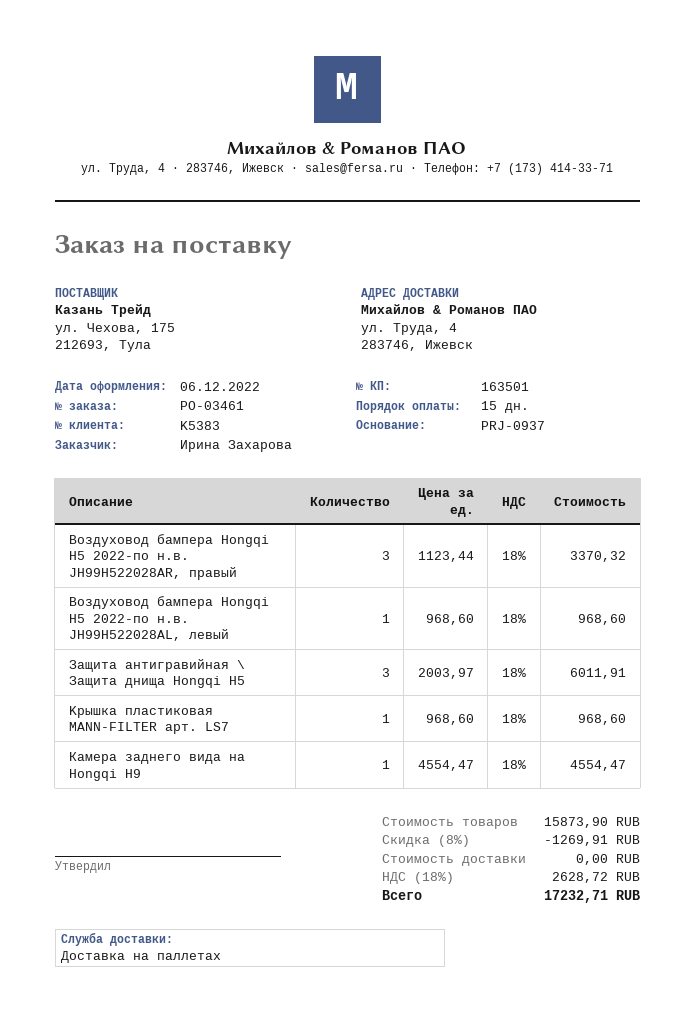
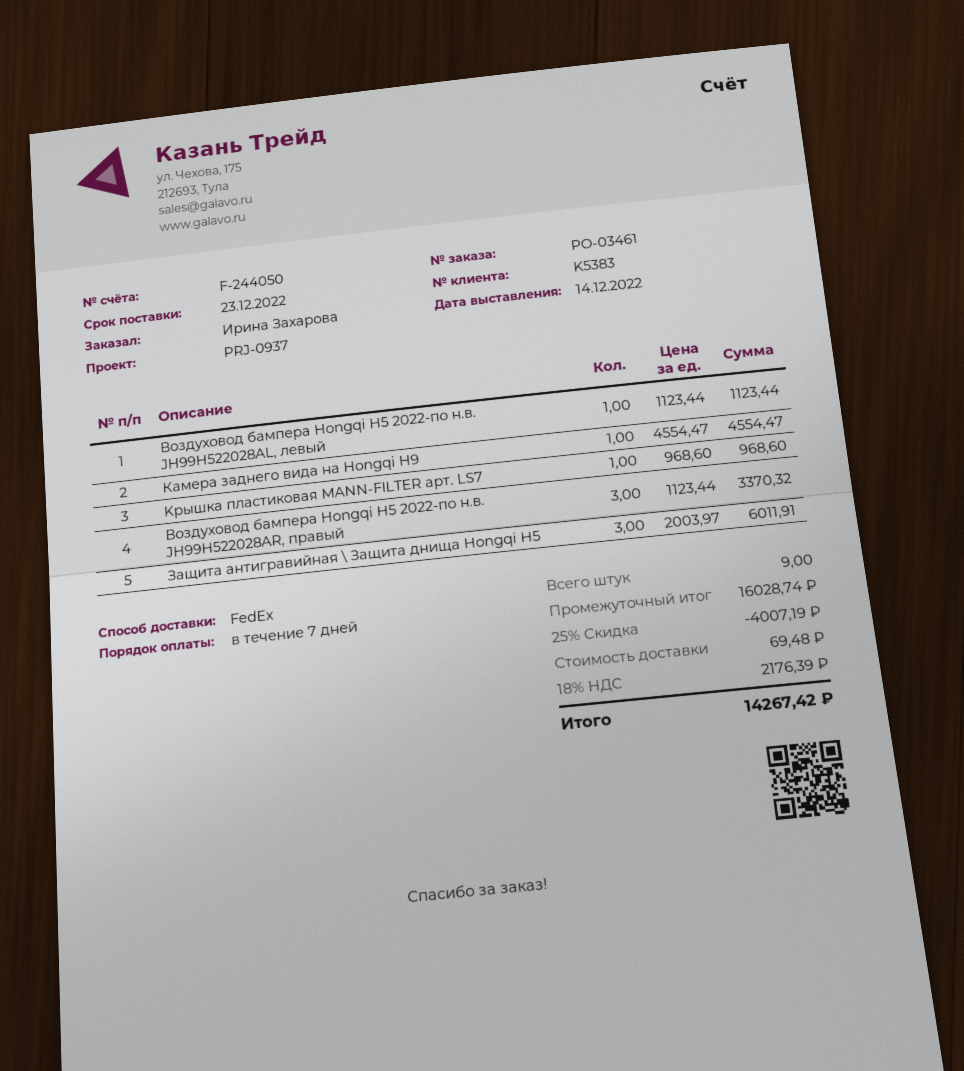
payment terms: 15 days -> 7 days
shipping method: pallet freight -> FedEx
Воздуховод бампера Hongqi H5 2022-по н.в. JH99H522028AL, левый: 1 x 968.60 = 968.60 -> 1 x 1123.44 = 1123.44
subtotal: 15873.90 -> 16028.74
discount: 8% = 1269.91 -> 25% = 4007.19
shipping: 0.00 -> 69.48
tax: 18% = 2628.72 -> 18% = 2176.39
total: 17232.71 -> 14267.42

